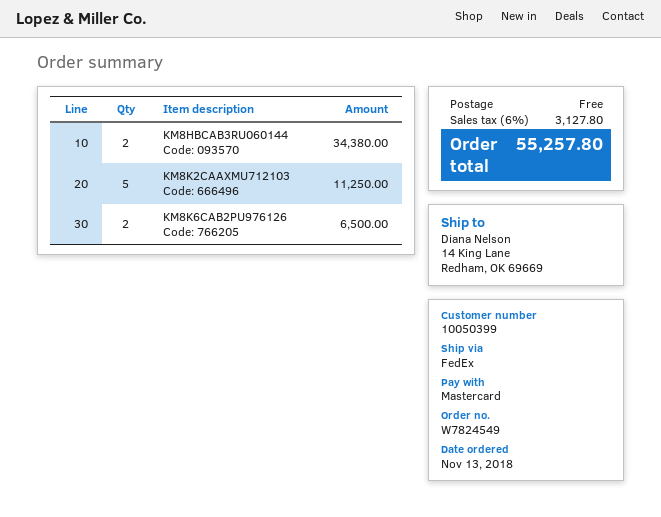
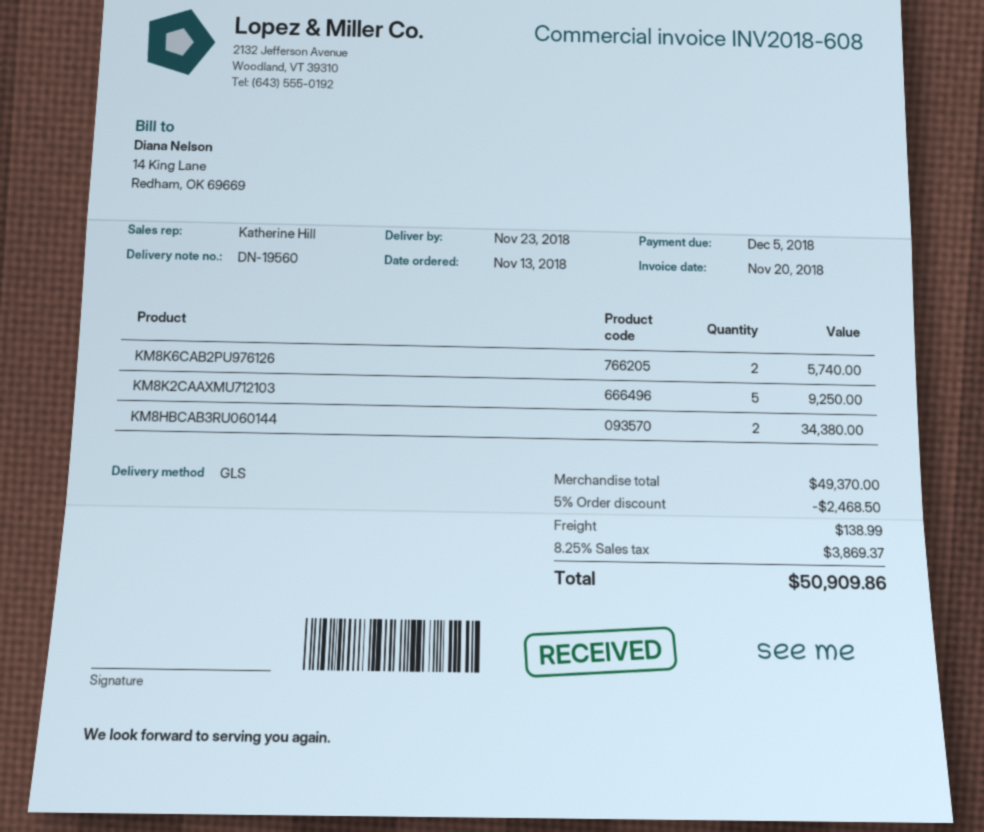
shipping method: FedEx -> GLS
KM8K2CAAXMU712103: 5 for 11250.00 -> 5 for 9250.00
KM8K6CAB2PU976126: 2 for 6500.00 -> 2 for 5740.00
discount: none -> 5% = 2468.50
shipping: 0.00 -> 138.99
tax: 6% = 3127.80 -> 8.25% = 3869.37
total: 55257.80 -> 50909.86

